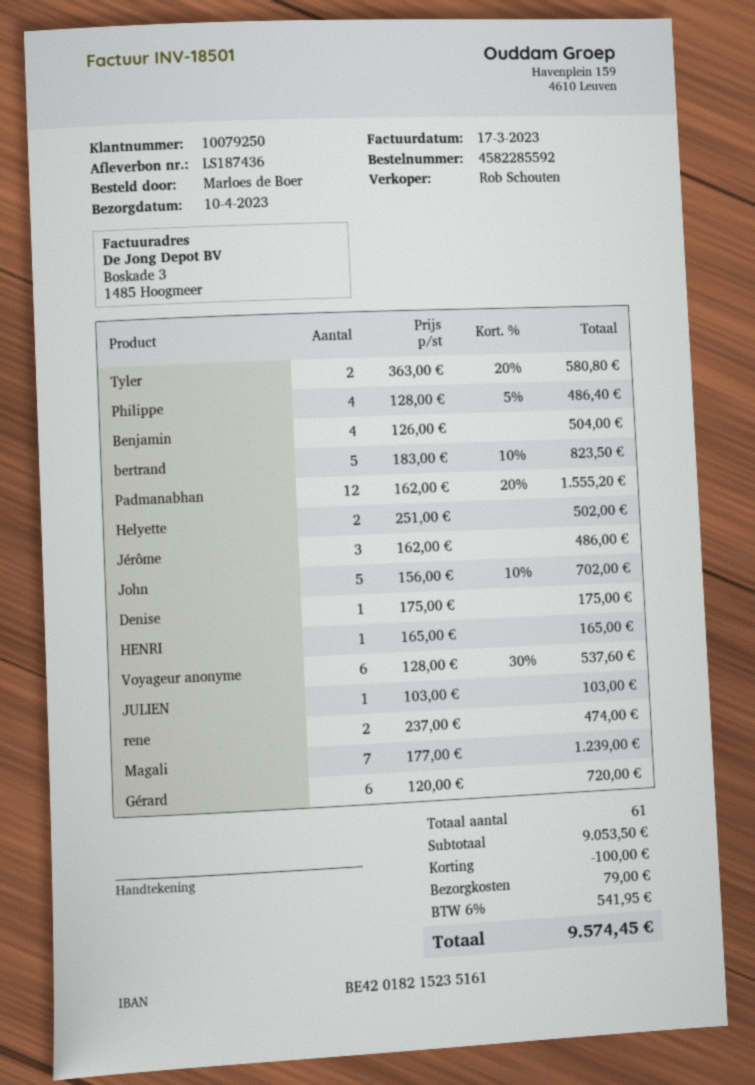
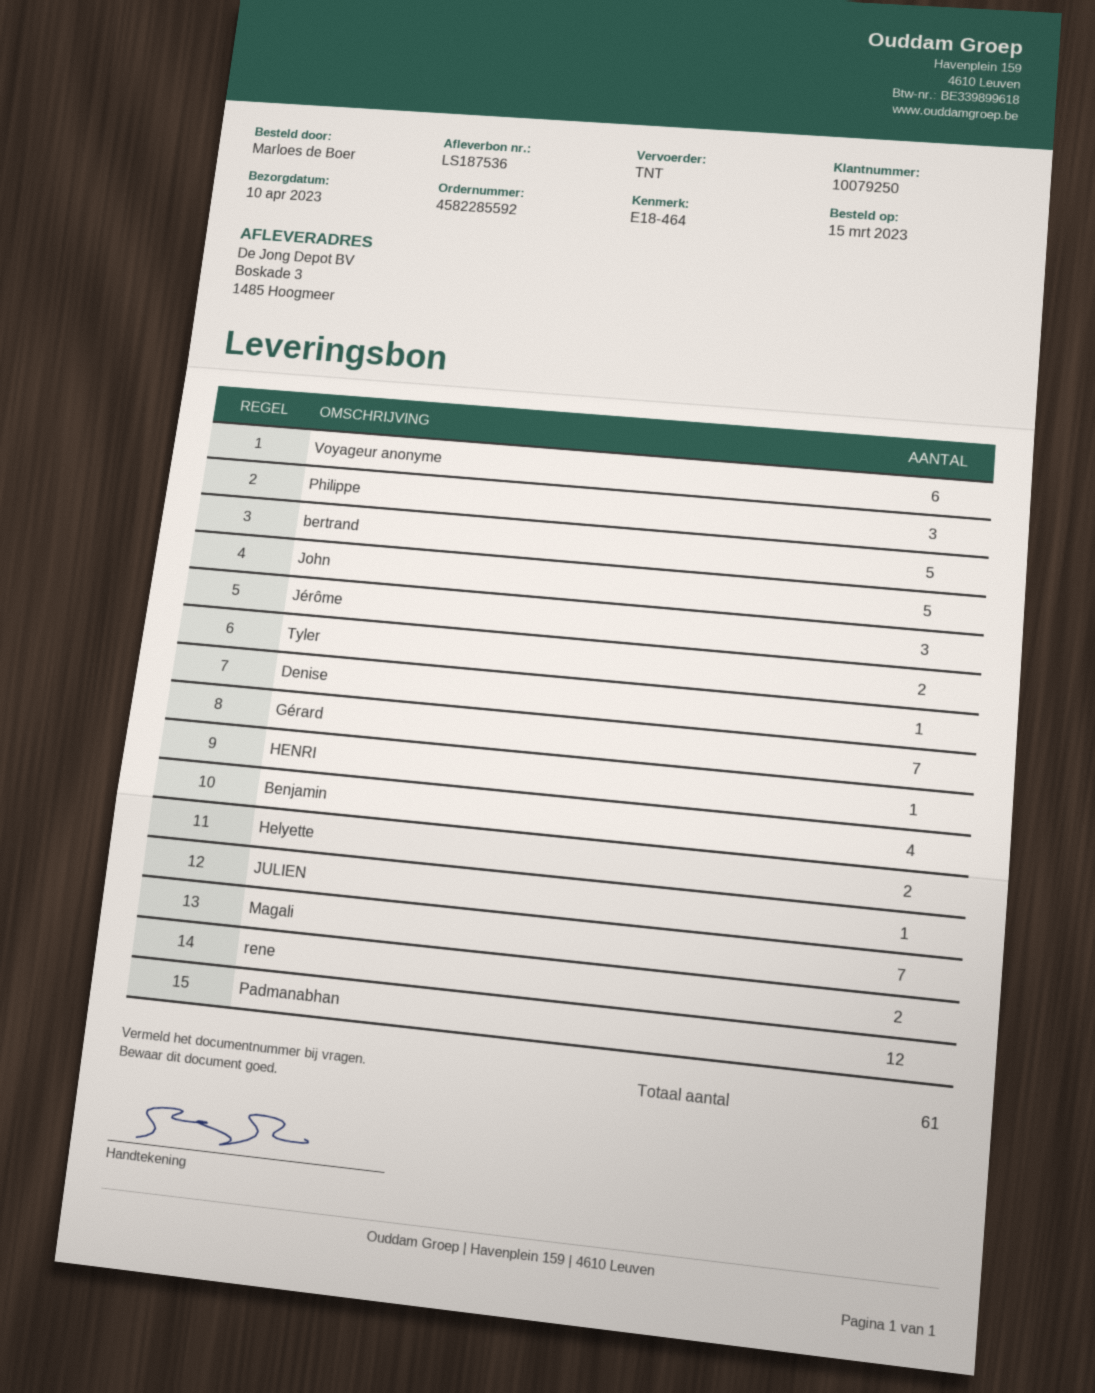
delivery note number: LS187436 -> LS187536
Philippe: 4 -> 3
Gérard: 6 -> 7

